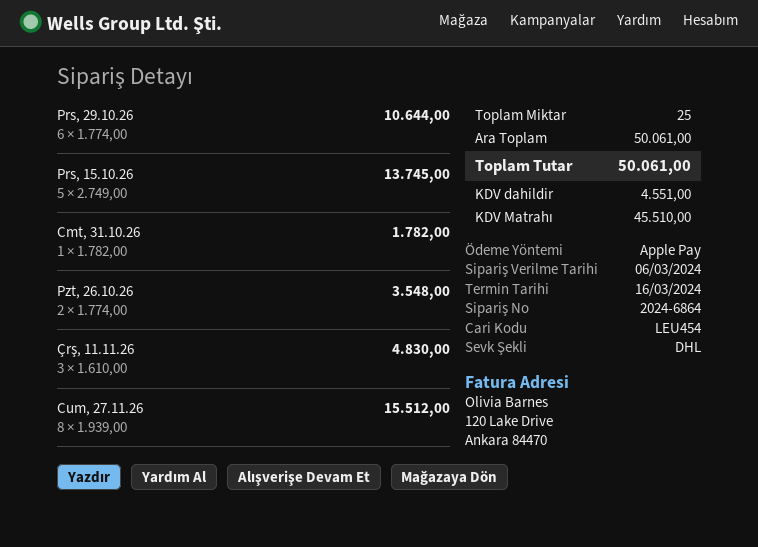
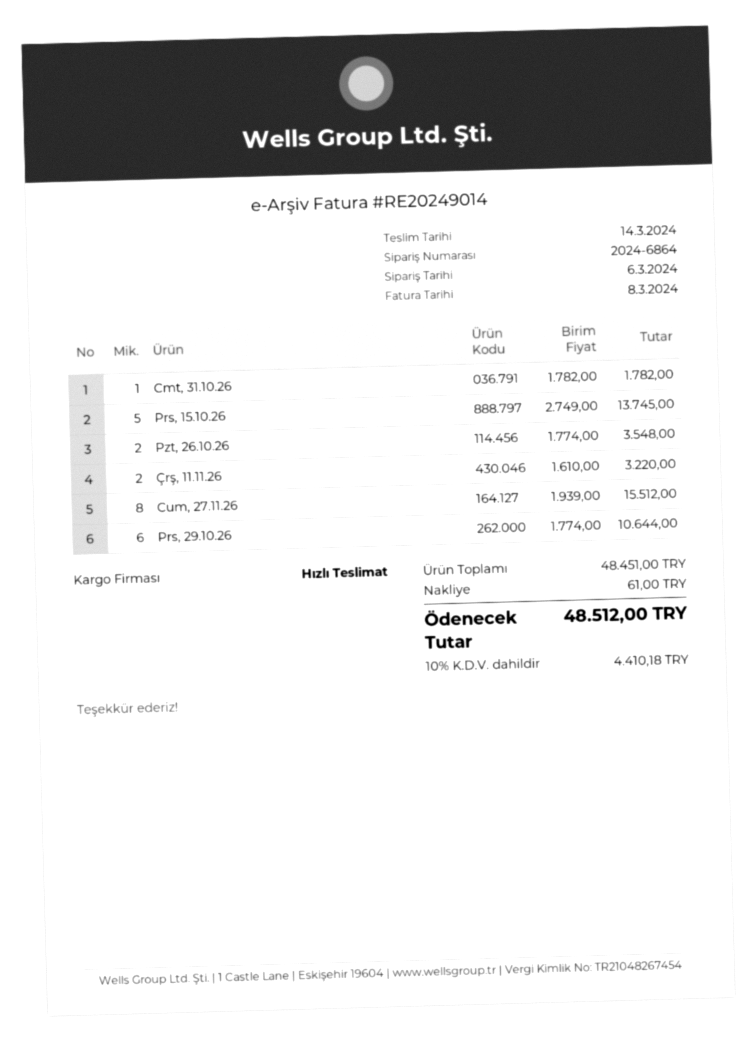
delivery date: 2024-03-16 -> 2024-03-14
shipping method: DHL -> express
Çrş, 11.11.26: 3 x 1610.00 = 4830.00 -> 2 x 1610.00 = 3220.00
subtotal: 50061.00 -> 48451.00
shipping: none -> 61.00
tax: 4551.00 -> 4410.18
total: 50061.00 -> 48512.00

